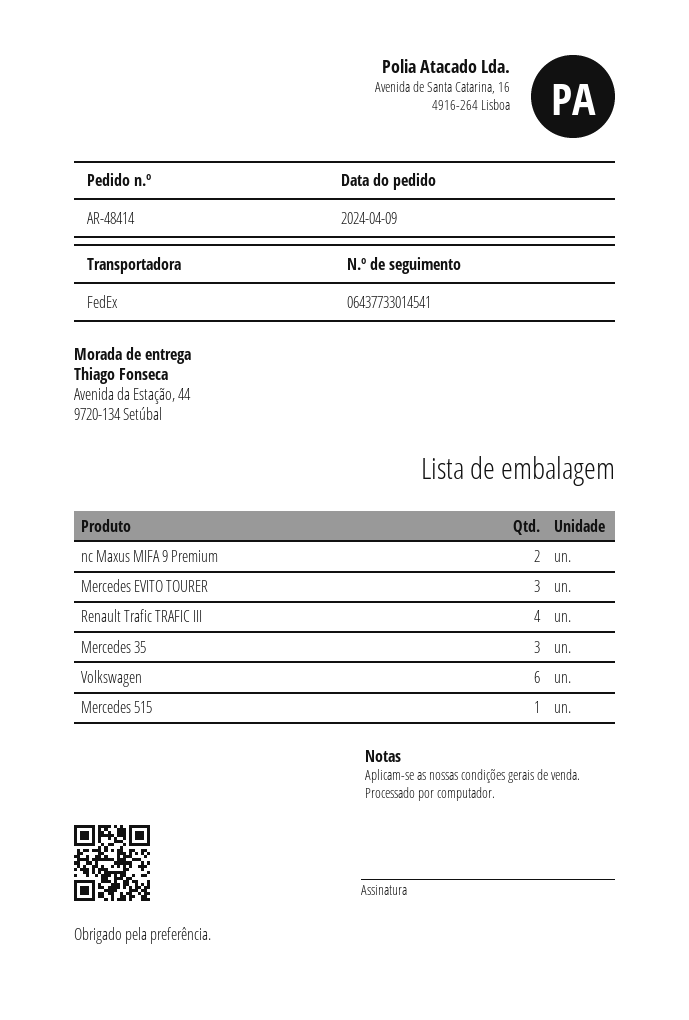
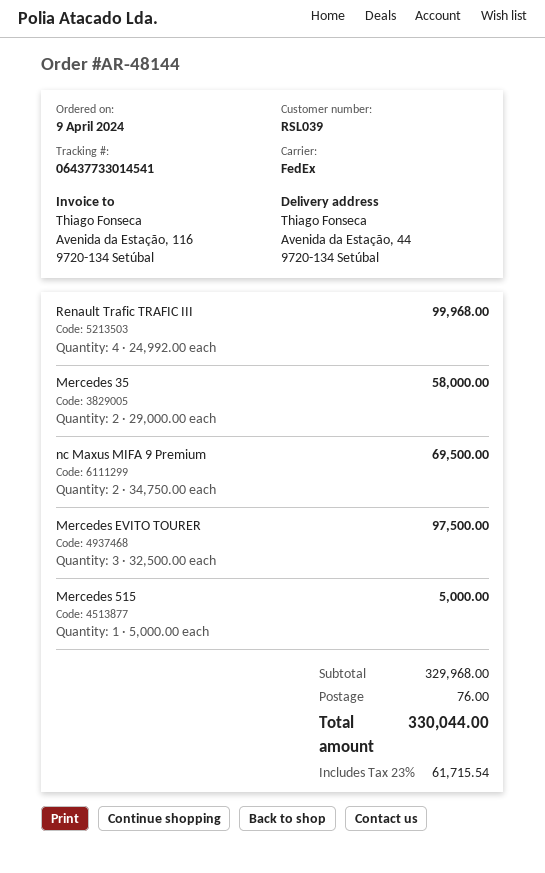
order number: AR-48414 -> AR-48144
Mercedes 35: 3 -> 2
Volkswagen: 6 -> none

